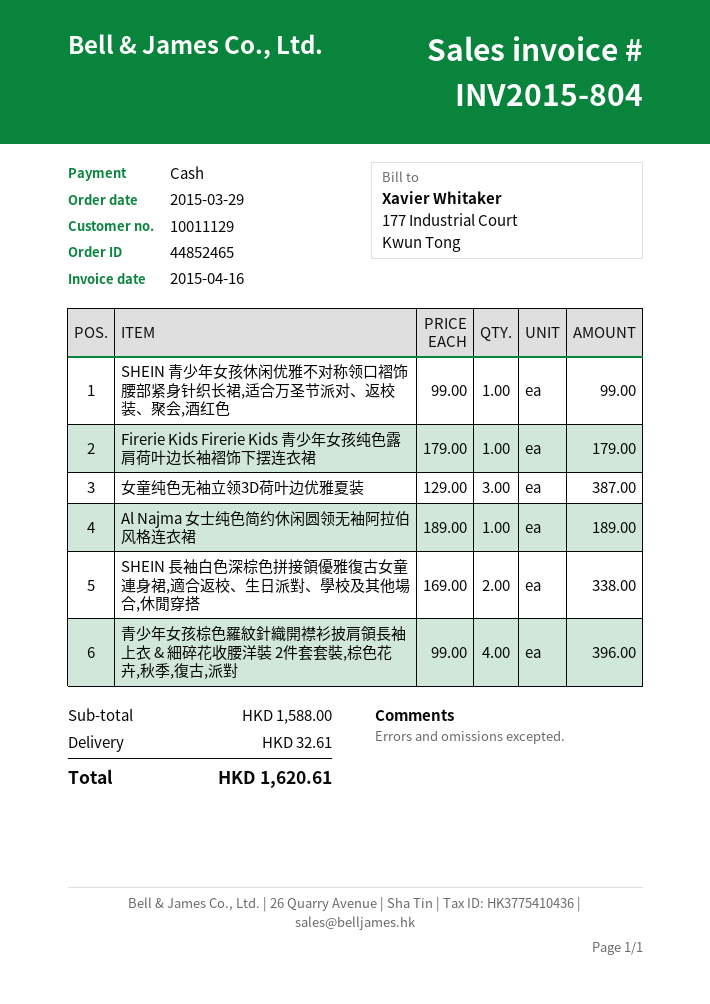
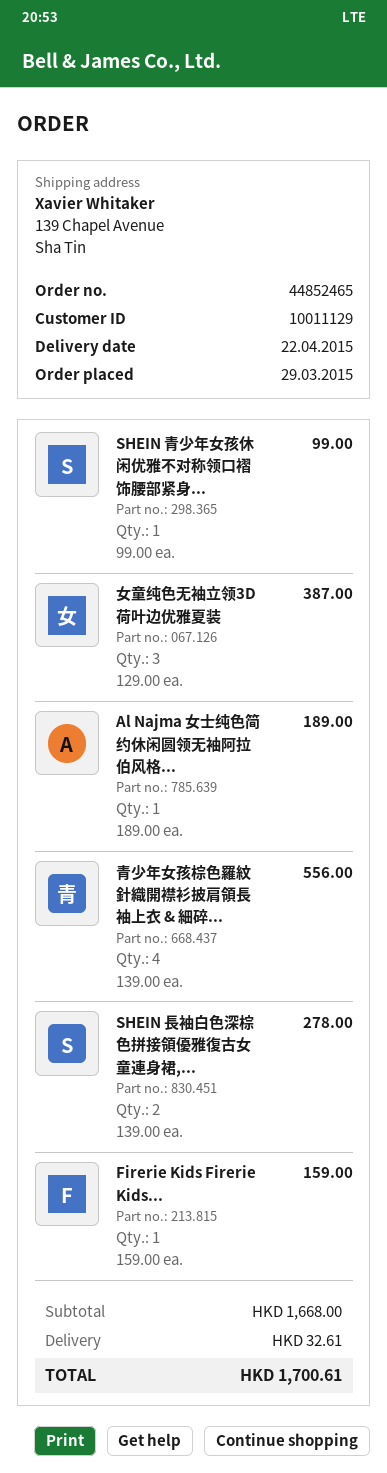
Firerie Kids Firerie Kids 青少年女孩纯色露肩荷叶边长袖褶饰下摆连衣裙: 1 x 179.00 = 179.00 -> 1 x 159.00 = 159.00
SHEIN 長袖白色深棕色拼接領優雅復古女童連身裙,適合返校、生日派對、學校及其他場合,休閒穿搭: 2 x 169.00 = 338.00 -> 2 x 139.00 = 278.00
青少年女孩棕色羅紋針織開襟衫披肩領長袖上衣 & 細碎花收腰洋裝 2件套套裝,棕色花卉,秋季,復古,派對: 4 x 99.00 = 396.00 -> 4 x 139.00 = 556.00
subtotal: 1588.00 -> 1668.00
total: 1620.61 -> 1700.61

